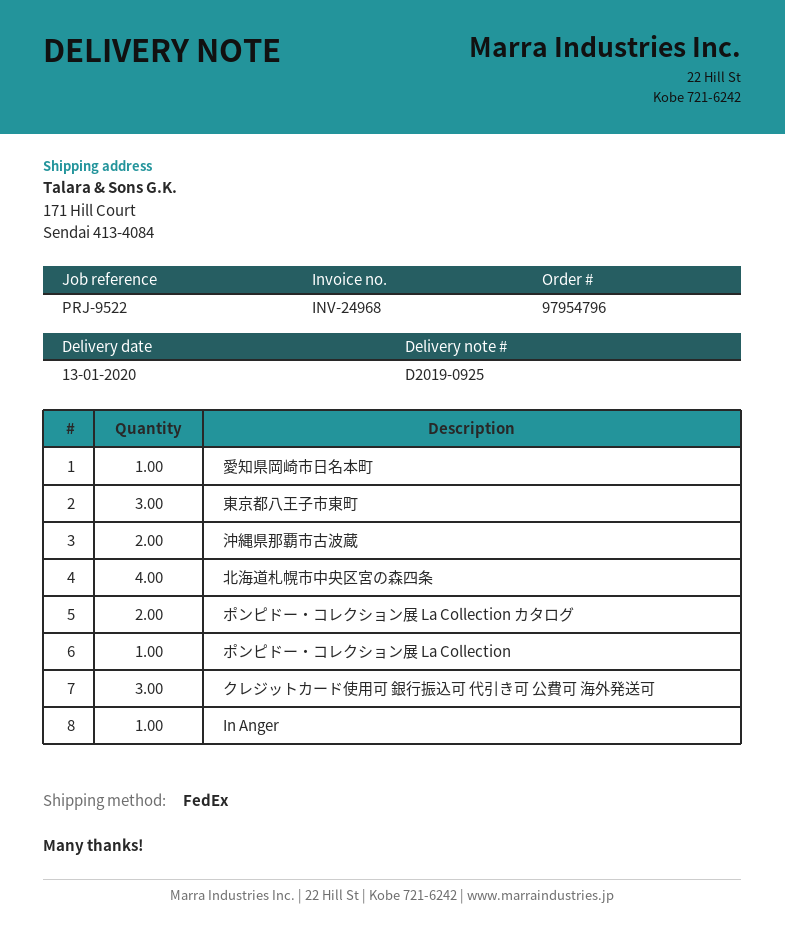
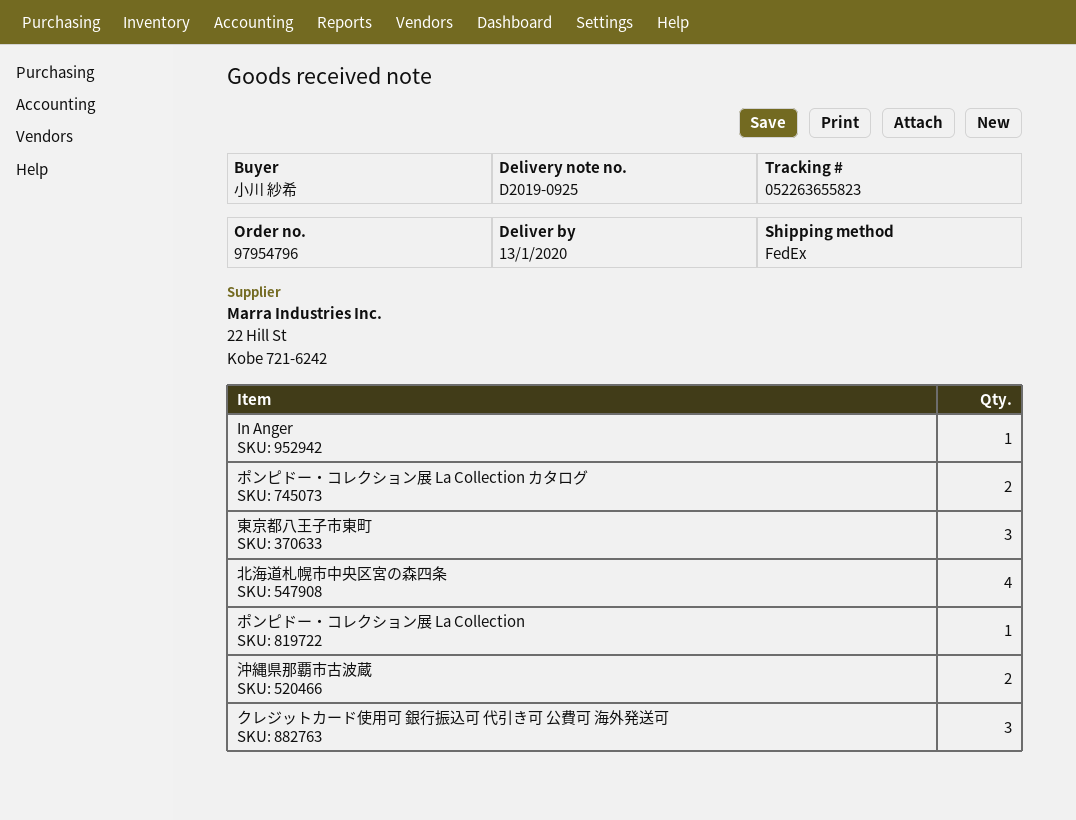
愛知県岡崎市日名本町: 1 -> none

